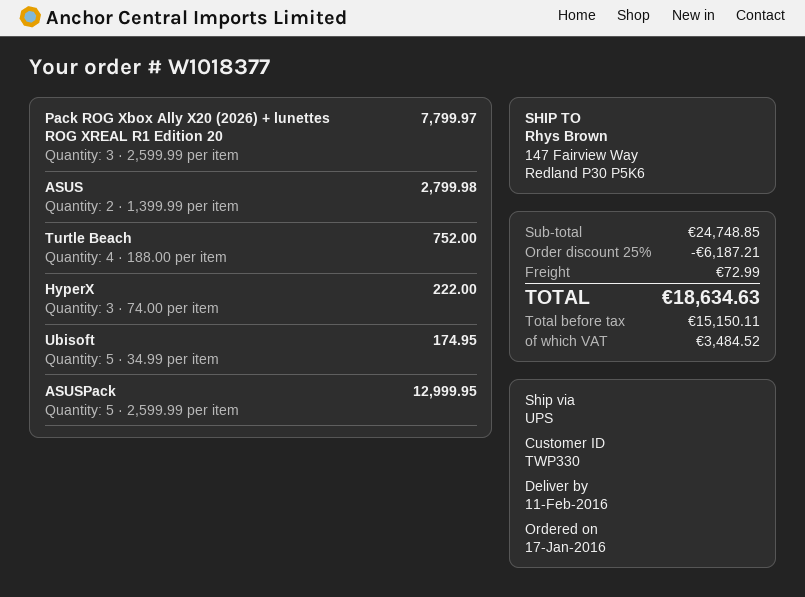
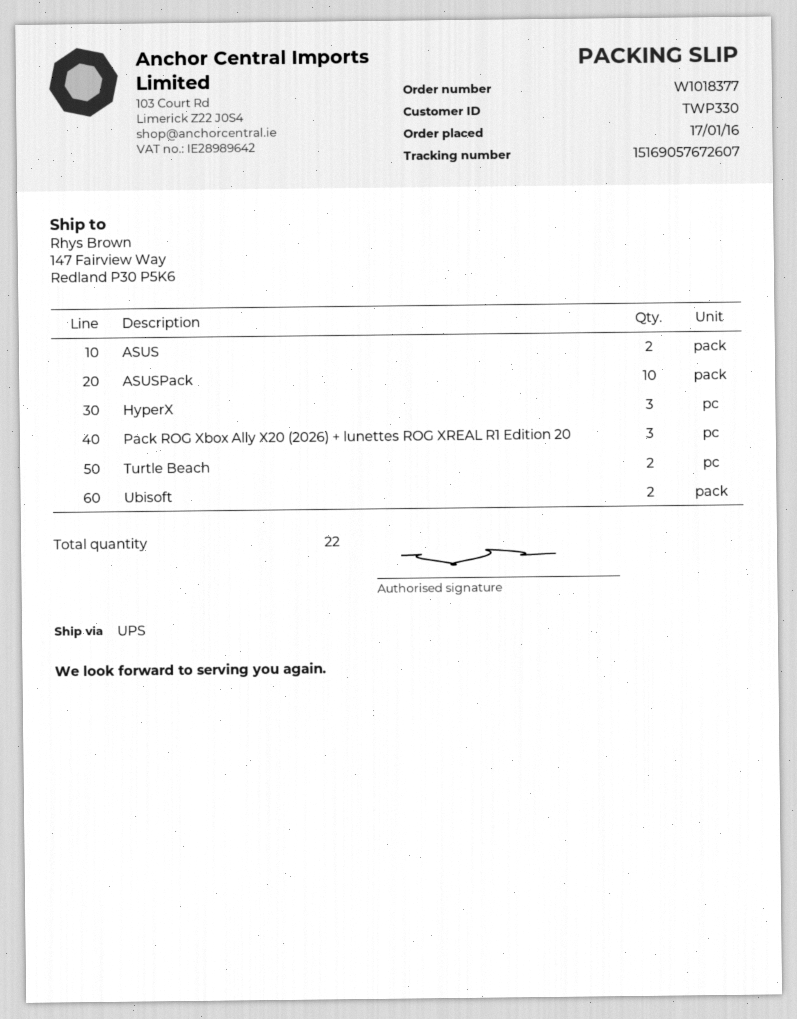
Turtle Beach: 4 -> 2
Ubisoft: 5 -> 2
ASUSPack: 5 -> 10

